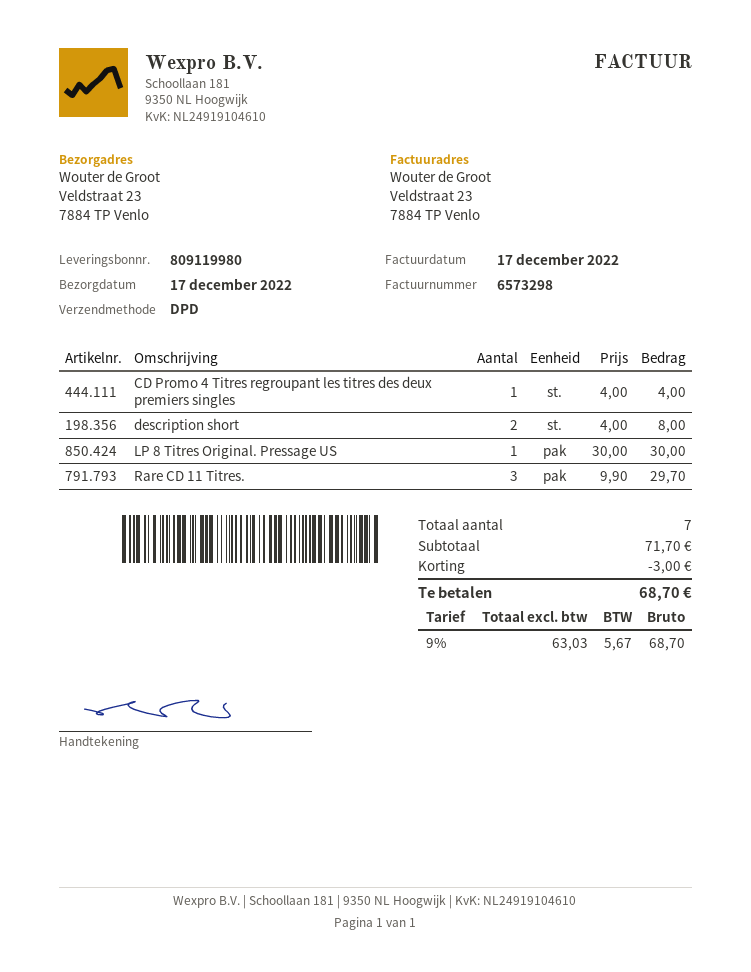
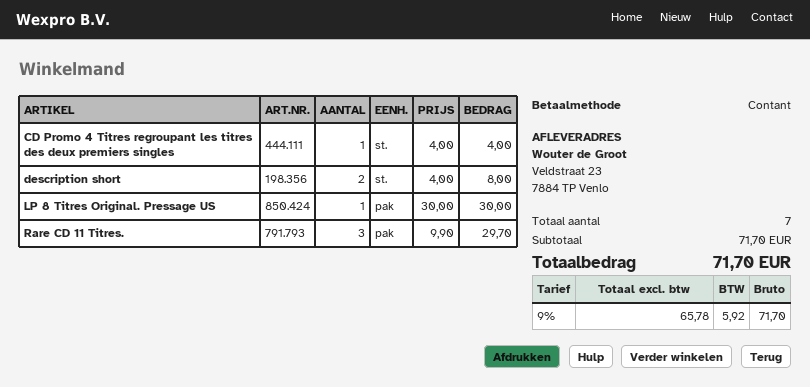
discount: 3.00 -> none
net: 63.03 -> 65.78
tax: 9% = 5.67 -> 9% = 5.92
total: 68.70 -> 71.70

